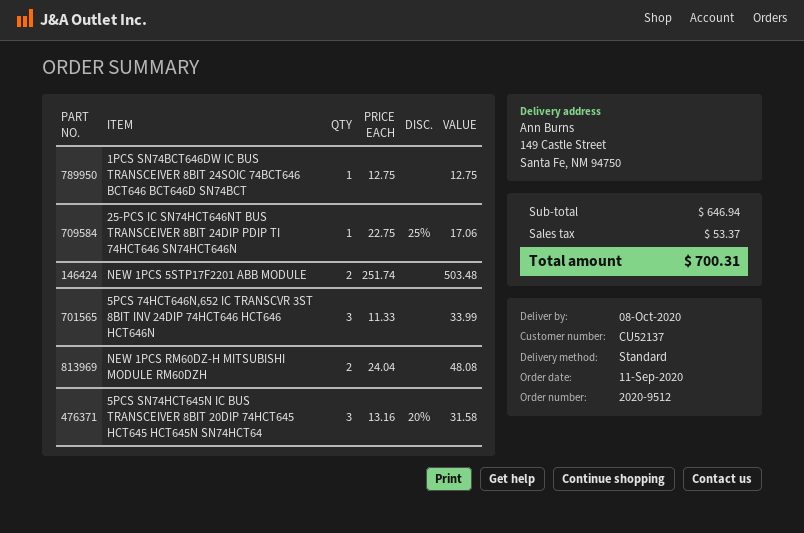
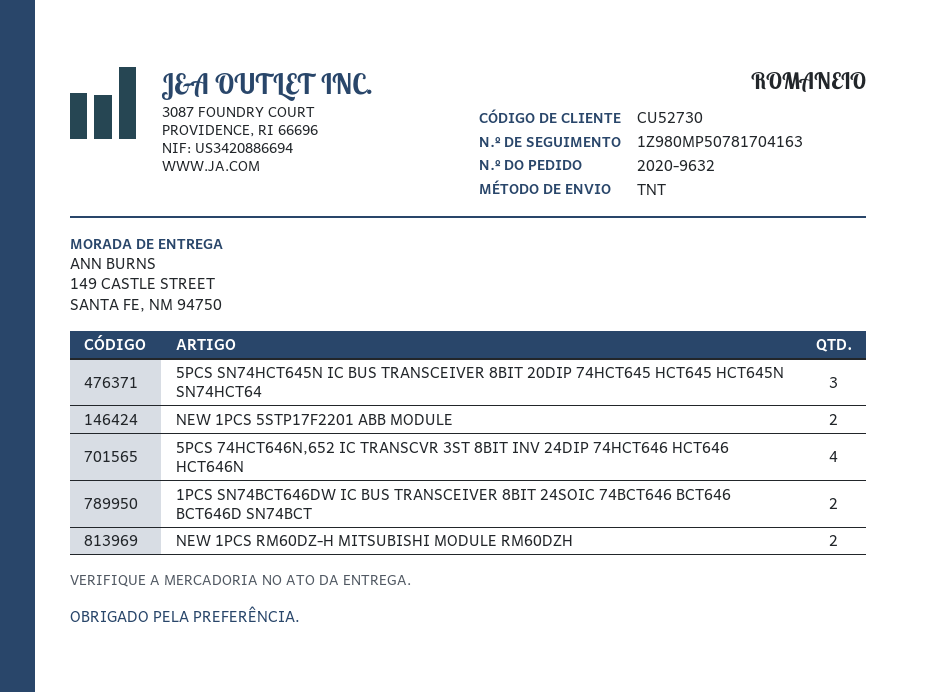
order number: 2020-9512 -> 2020-9632
customer number: CU52137 -> CU52730
shipping method: standard -> TNT
1PCS SN74BCT646DW IC BUS TRANSCEIVER 8BIT 24SOIC 74BCT646 BCT646 BCT646D SN74BCT: 1 -> 2
25-PCS IC SN74HCT646NT BUS TRANSCEIVER 8BIT 24DIP PDIP TI 74HCT646 SN74HCT646N: 1 -> none
5PCS 74HCT646N,652 IC TRANSCVR 3ST 8BIT INV 24DIP 74HCT646 HCT646 HCT646N: 3 -> 4

